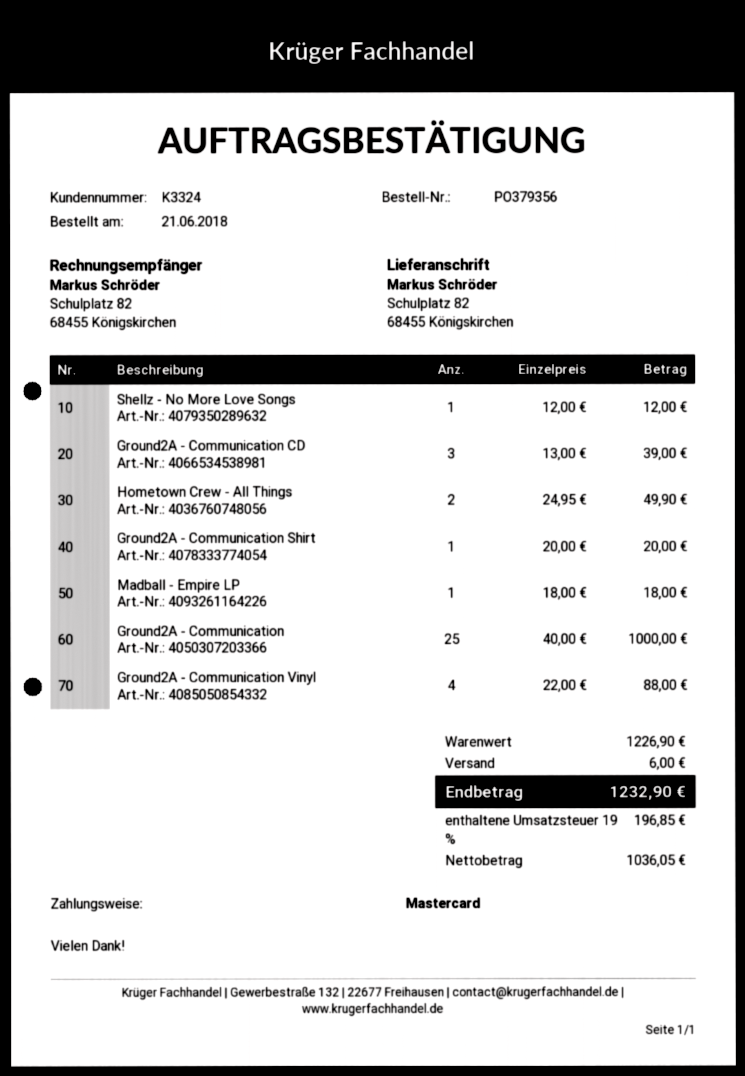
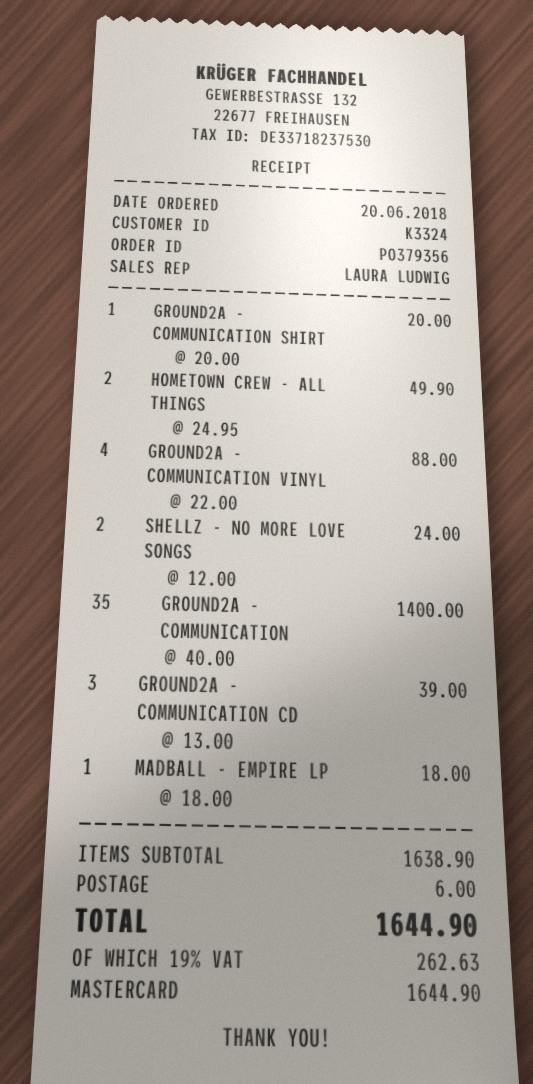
order date: 2018-06-21 -> 2018-06-20
Shellz - No More Love Songs: 1 x 12.00 = 12.00 -> 2 x 12.00 = 24.00
Ground2A - Communication: 25 x 40.00 = 1000.00 -> 35 x 40.00 = 1400.00
subtotal: 1226.90 -> 1638.90
tax: 19% = 196.85 -> 19% = 262.63
total: 1232.90 -> 1644.90

